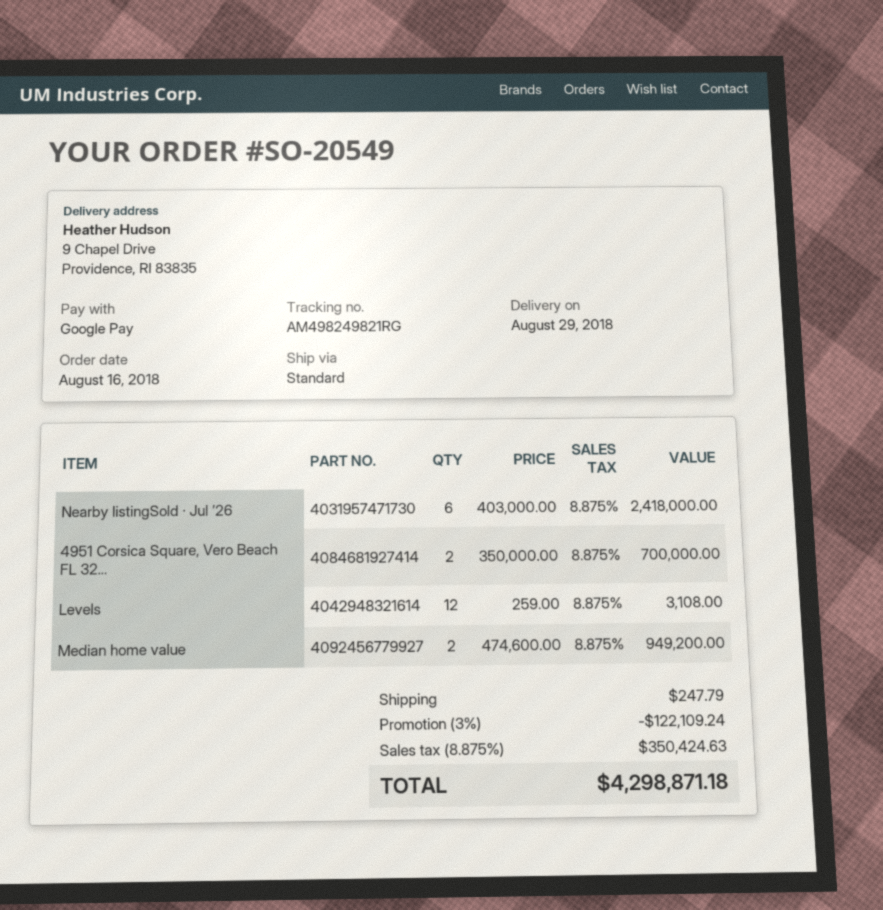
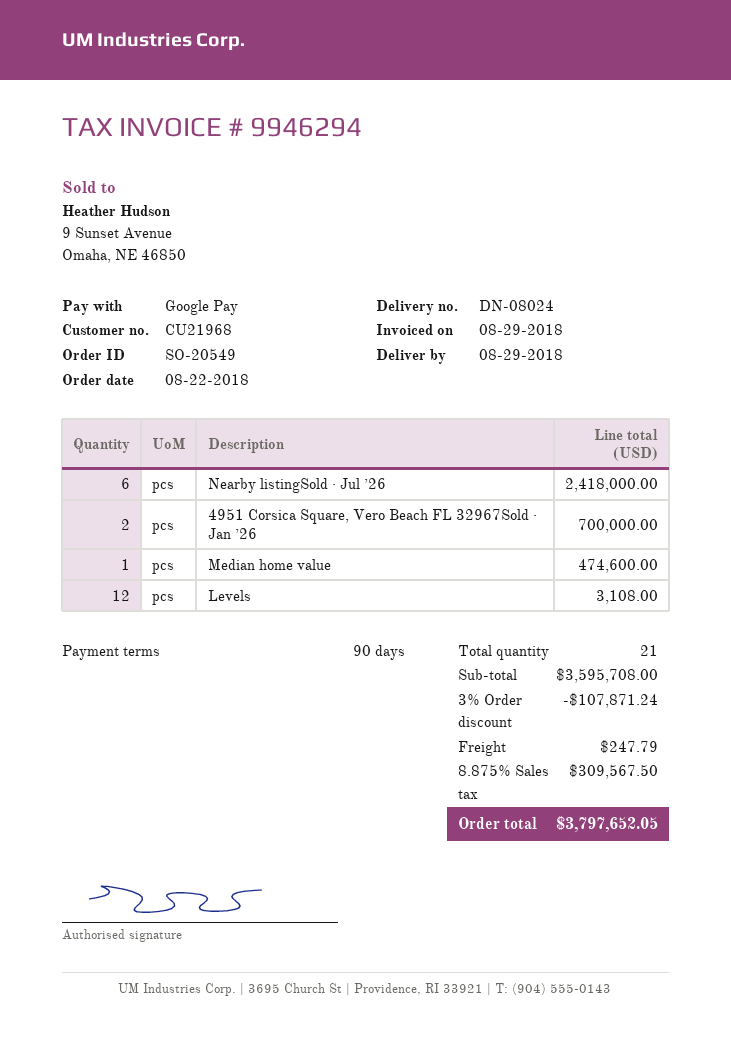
order date: 2018-08-16 -> 2018-08-22
Median home value: 2 for 949200.00 -> 1 for 474600.00
discount: 3% = 122109.24 -> 3% = 107871.24
tax: 8.875% = 350424.63 -> 8.875% = 309567.50
total: 4298871.18 -> 3797652.05

